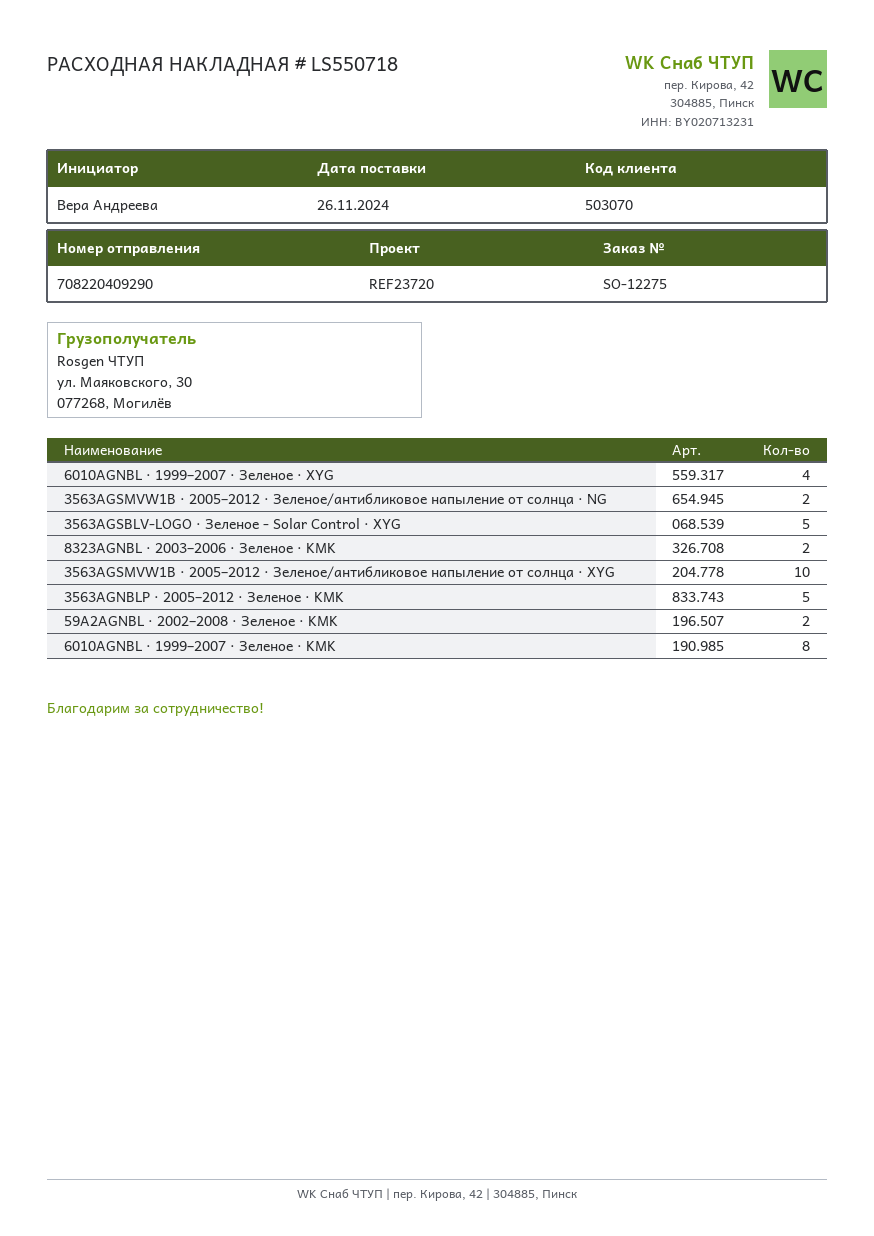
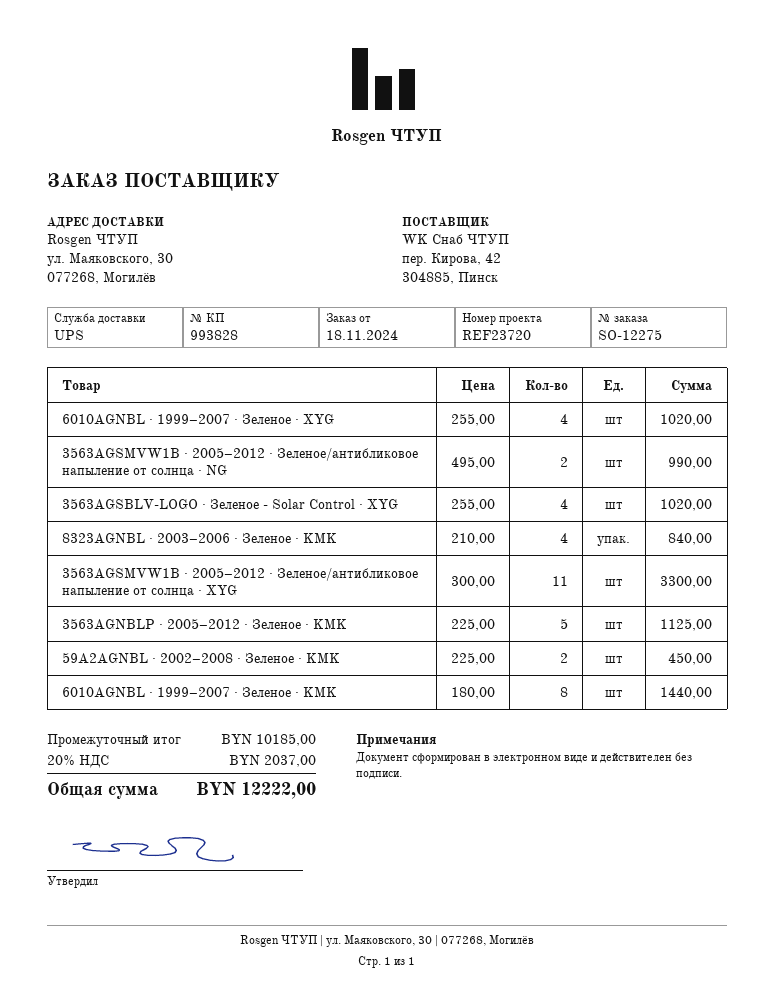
3563AGSBLV-LOGO · Зеленое - Solar Control · XYG: 5 -> 4
8323AGNBL · 2003–2006 · Зеленое · KMK: 2 -> 4
3563AGSMVW1B · 2005–2012 · Зеленое/антибликовое напыление от солнца · XYG: 10 -> 11

